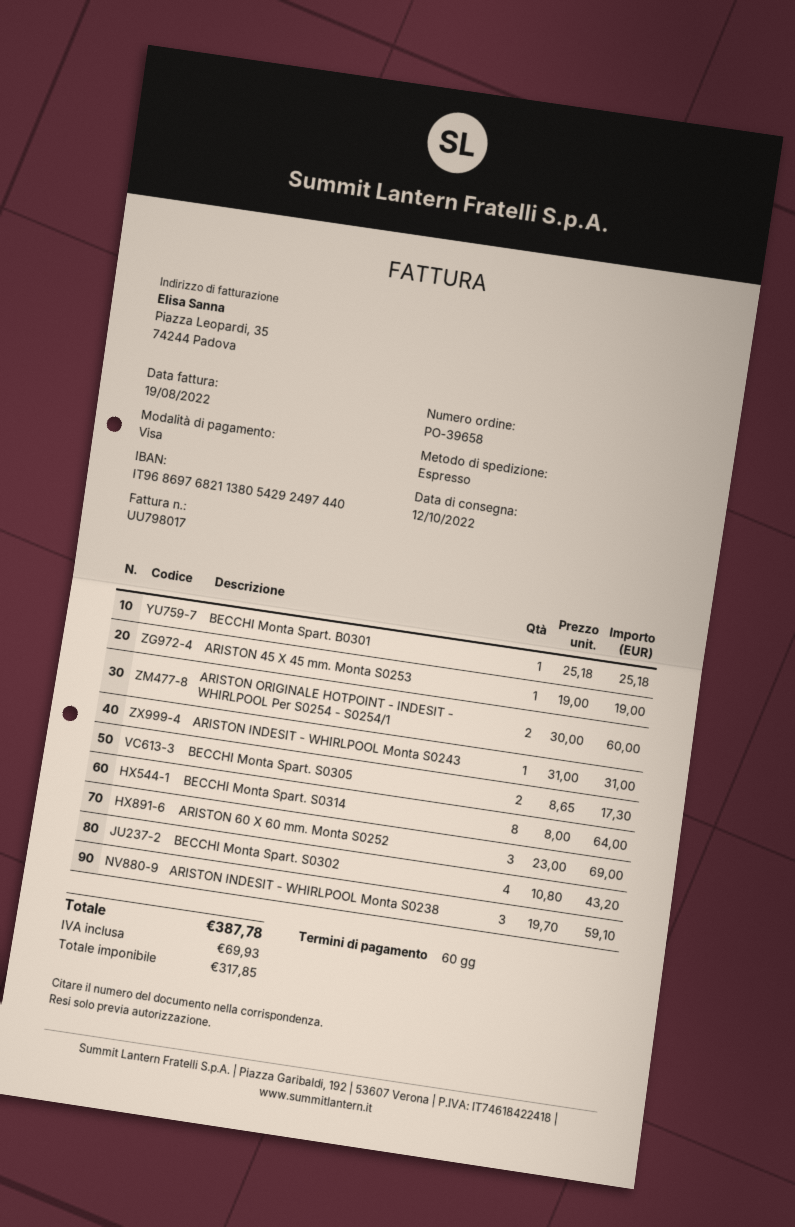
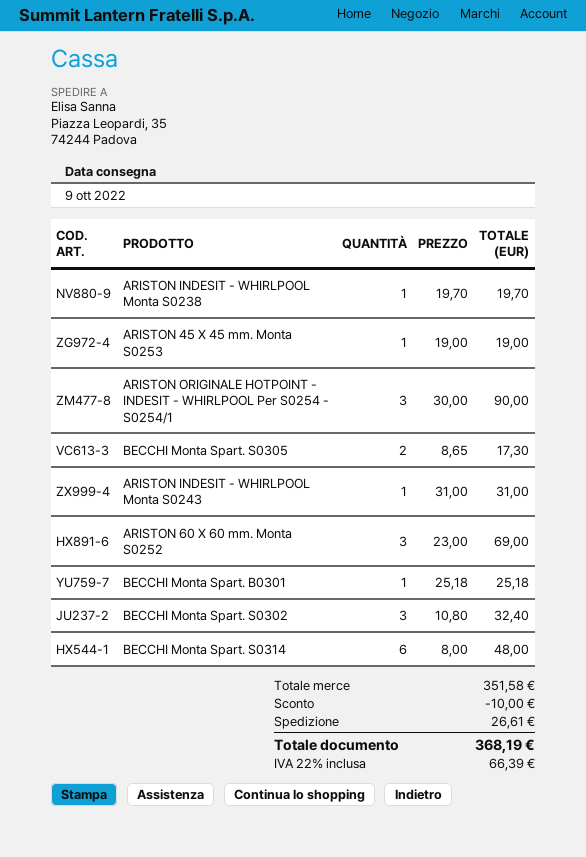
delivery date: 2022-10-12 -> 2022-10-09
ARISTON ORIGINALE HOTPOINT - INDESIT - WHIRLPOOL Per S0254 - S0254/1: 2 x 30.00 = 60.00 -> 3 x 30.00 = 90.00
BECCHI Monta Spart. S0314: 8 x 8.00 = 64.00 -> 6 x 8.00 = 48.00
BECCHI Monta Spart. S0302: 4 x 10.80 = 43.20 -> 3 x 10.80 = 32.40
ARISTON INDESIT - WHIRLPOOL Monta S0238: 3 x 19.70 = 59.10 -> 1 x 19.70 = 19.70
discount: none -> 10.00
shipping: none -> 26.61
tax: 69.93 -> 66.39
total: 387.78 -> 368.19

